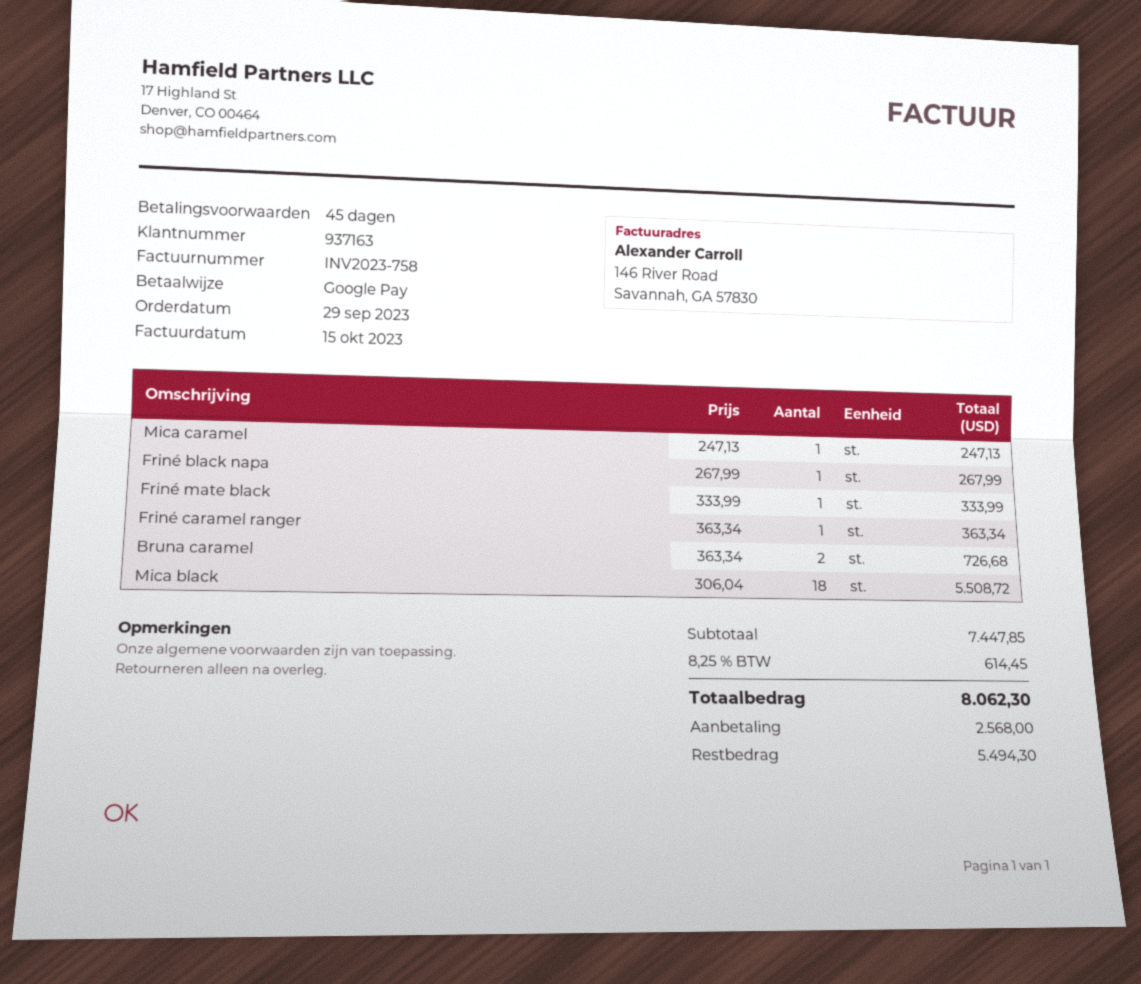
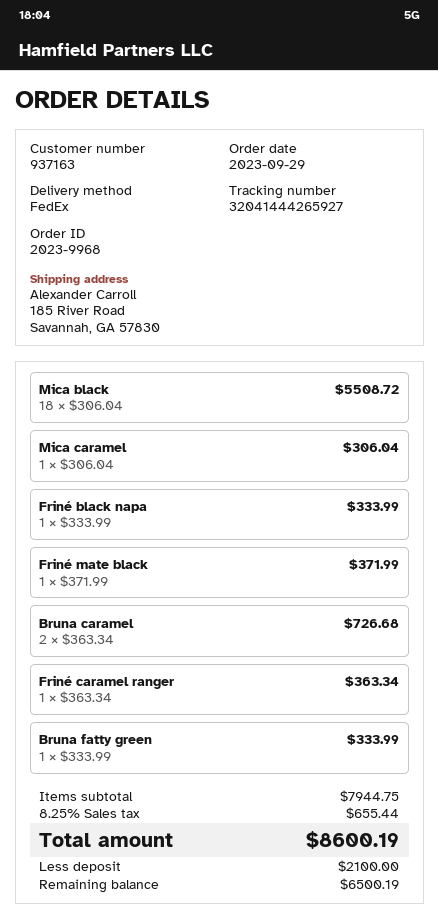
Mica caramel: 1 x 247.13 = 247.13 -> 1 x 306.04 = 306.04
Friné black napa: 1 x 267.99 = 267.99 -> 1 x 333.99 = 333.99
Friné mate black: 1 x 333.99 = 333.99 -> 1 x 371.99 = 371.99
Bruna fatty green: none -> 1 x 333.99 = 333.99
subtotal: 7447.85 -> 7944.75
tax: 8.25% = 614.45 -> 8.25% = 655.44
total: 8062.30 -> 8600.19
deposit: 2568.00 -> 2100.00
balance: 5494.30 -> 6500.19

